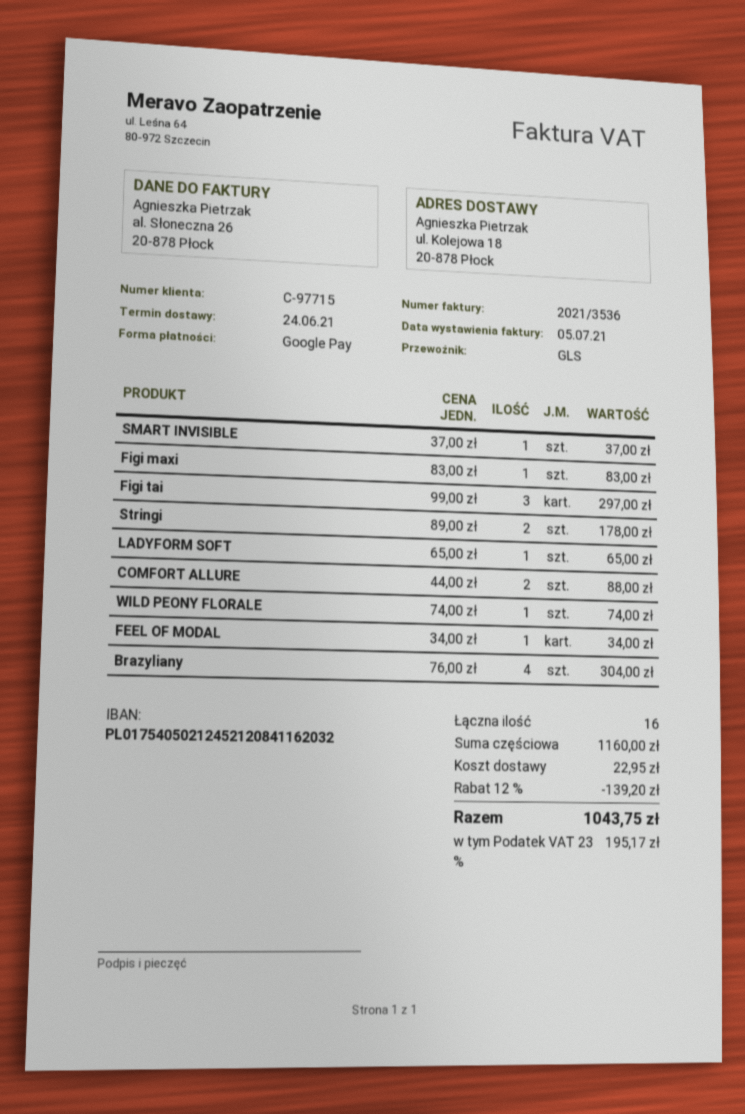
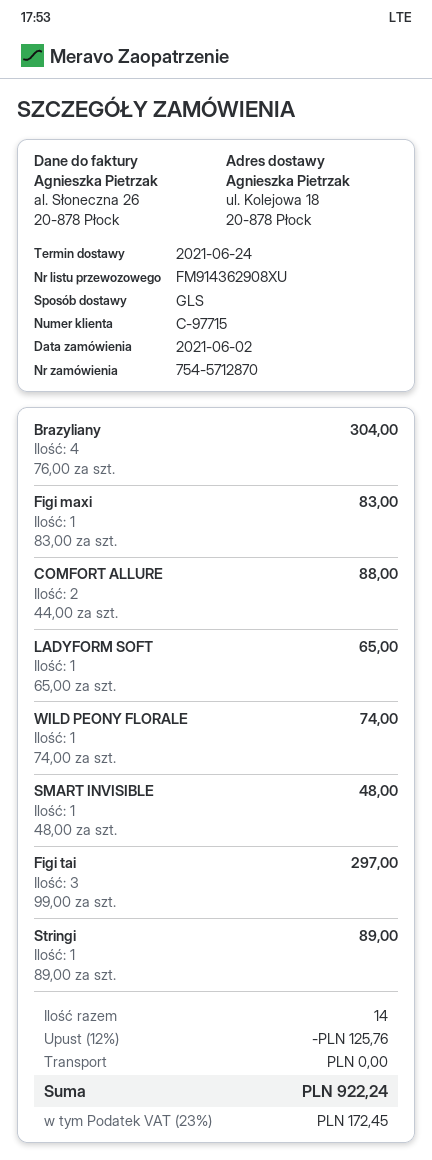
SMART INVISIBLE: 1 x 37.00 = 37.00 -> 1 x 48.00 = 48.00
Stringi: 2 x 89.00 = 178.00 -> 1 x 89.00 = 89.00
FEEL OF MODAL: 1 x 34.00 = 34.00 -> none
total quantity: 16 -> 14
discount: 12% = 139.20 -> 12% = 125.76
shipping: 22.95 -> 0.00
tax: 23% = 195.17 -> 23% = 172.45
total: 1043.75 -> 922.24

